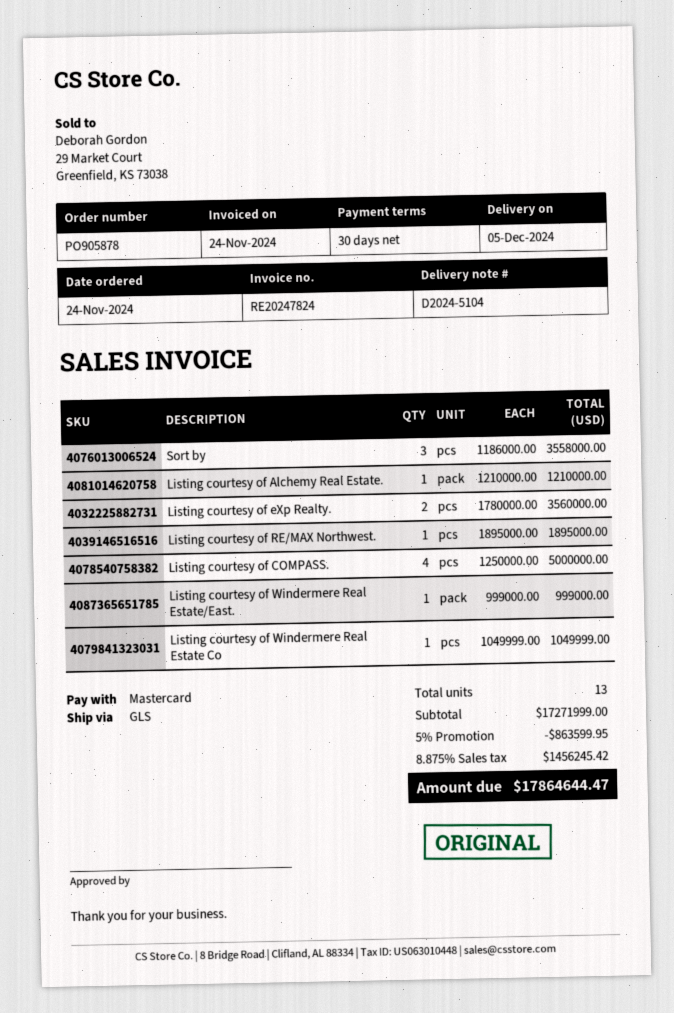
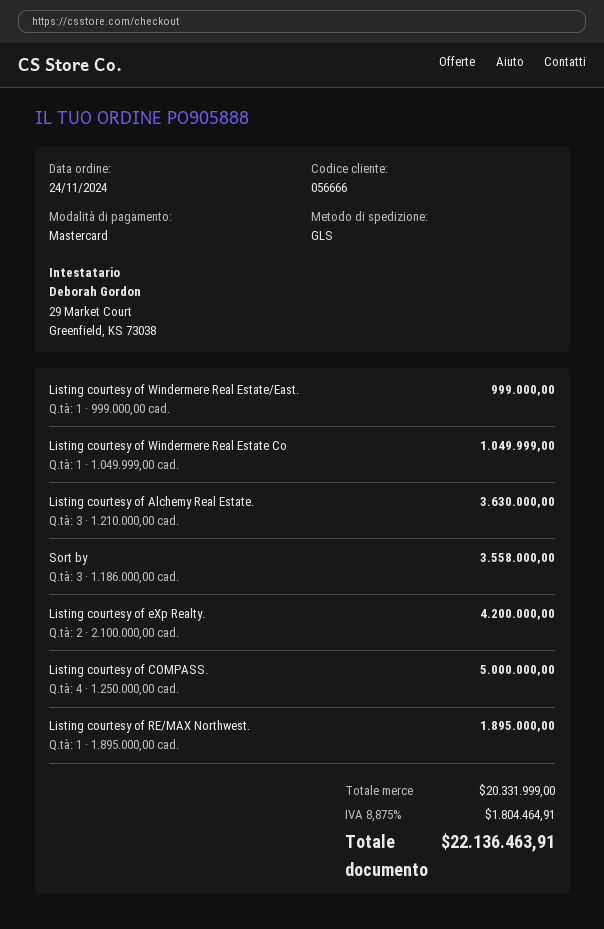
order number: PO905878 -> PO905888
Listing courtesy of Alchemy Real Estate.: 1 x 1210000.00 = 1210000.00 -> 3 x 1210000.00 = 3630000.00
Listing courtesy of eXp Realty.: 2 x 1780000.00 = 3560000.00 -> 2 x 2100000.00 = 4200000.00
subtotal: 17271999.00 -> 20331999.00
discount: 5% = 863599.95 -> none
tax: 8.875% = 1456245.42 -> 8.875% = 1804464.91
total: 17864644.47 -> 22136463.91

